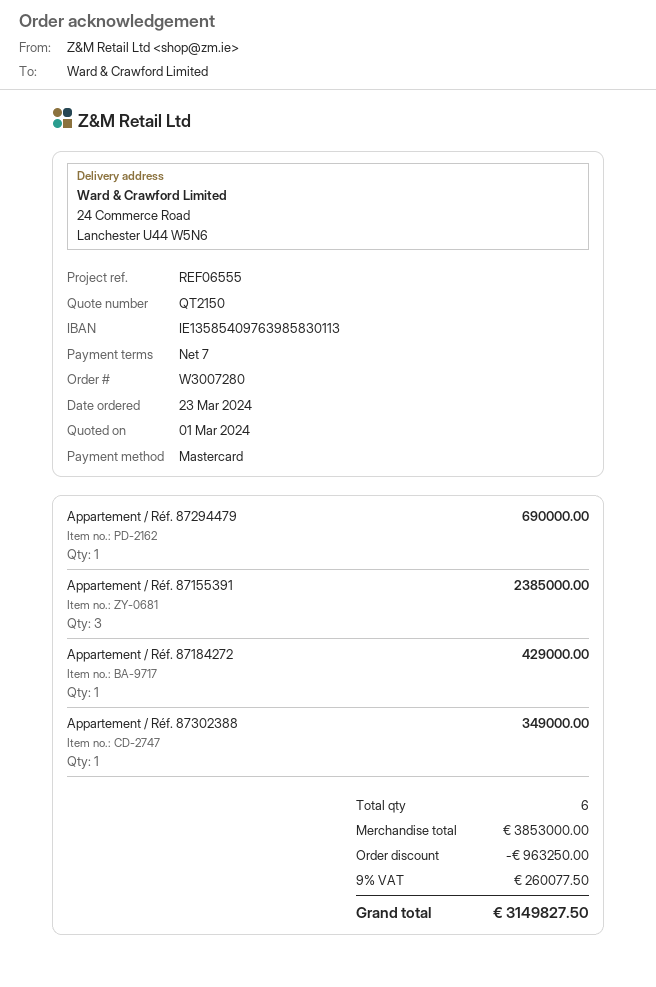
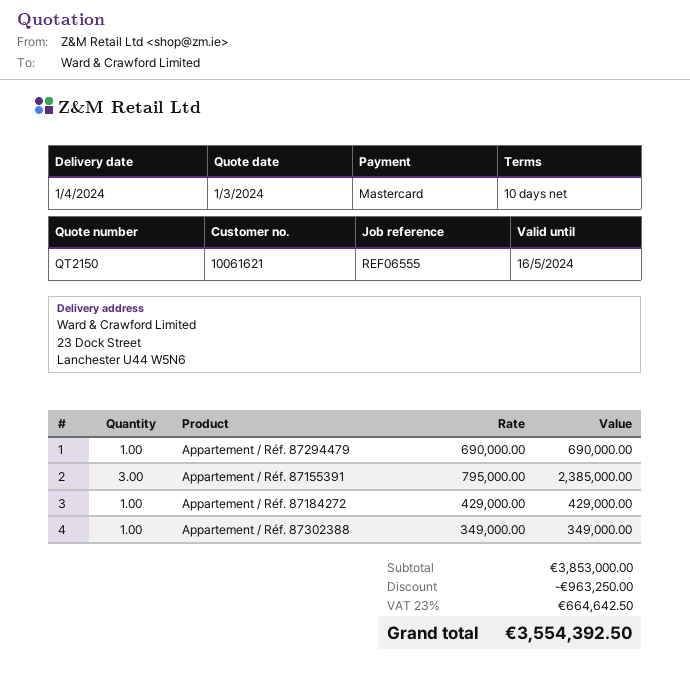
payment terms: 7 days -> 10 days
ship to: 24 Commerce Road, Lanchester U44 W5N6 -> 23 Dock Street, Lanchester U44 W5N6
tax: 9% = 260077.50 -> 23% = 664642.50
total: 3149827.50 -> 3554392.50

